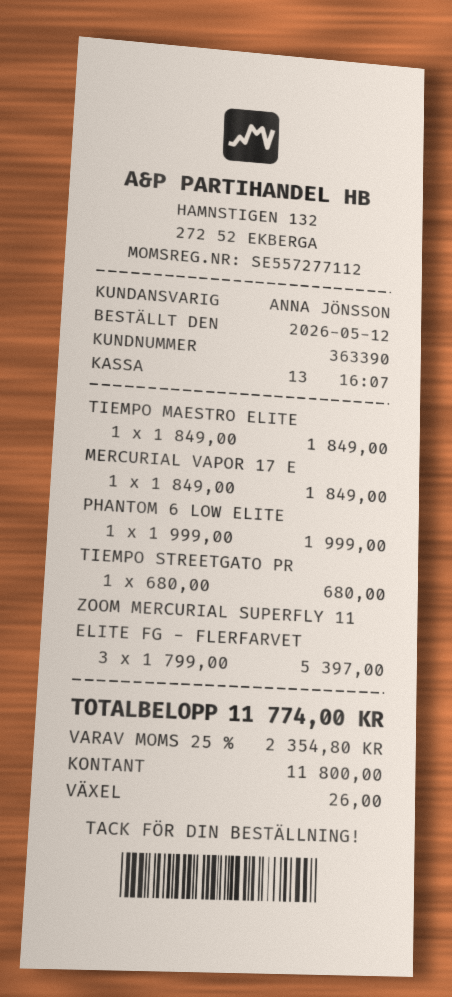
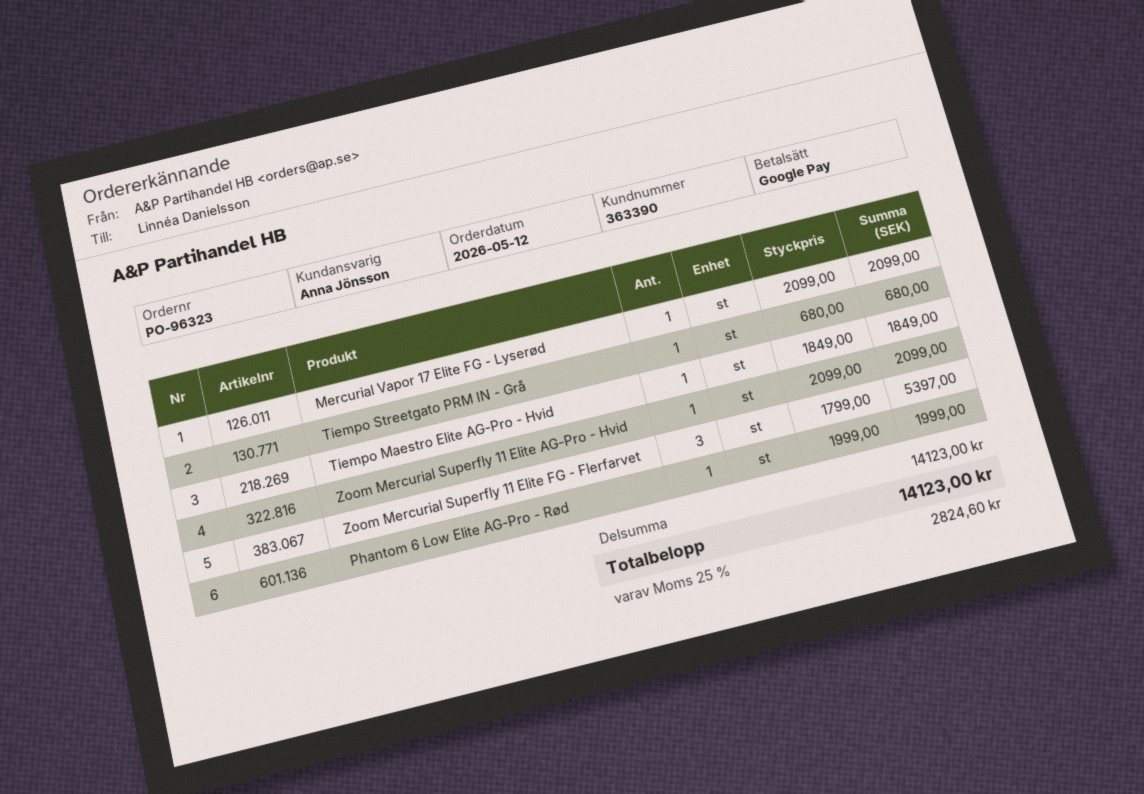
payment method: cash -> Google Pay
MERCURIAL VAPOR 17 E: 1 x 1849.00 = 1849.00 -> 1 x 2099.00 = 2099.00
Zoom Mercurial Superfly 11 Elite AG-Pro - Hvid: none -> 1 x 2099.00 = 2099.00
tax: 25% = 2354.80 -> 25% = 2824.60
total: 11774.00 -> 14123.00

